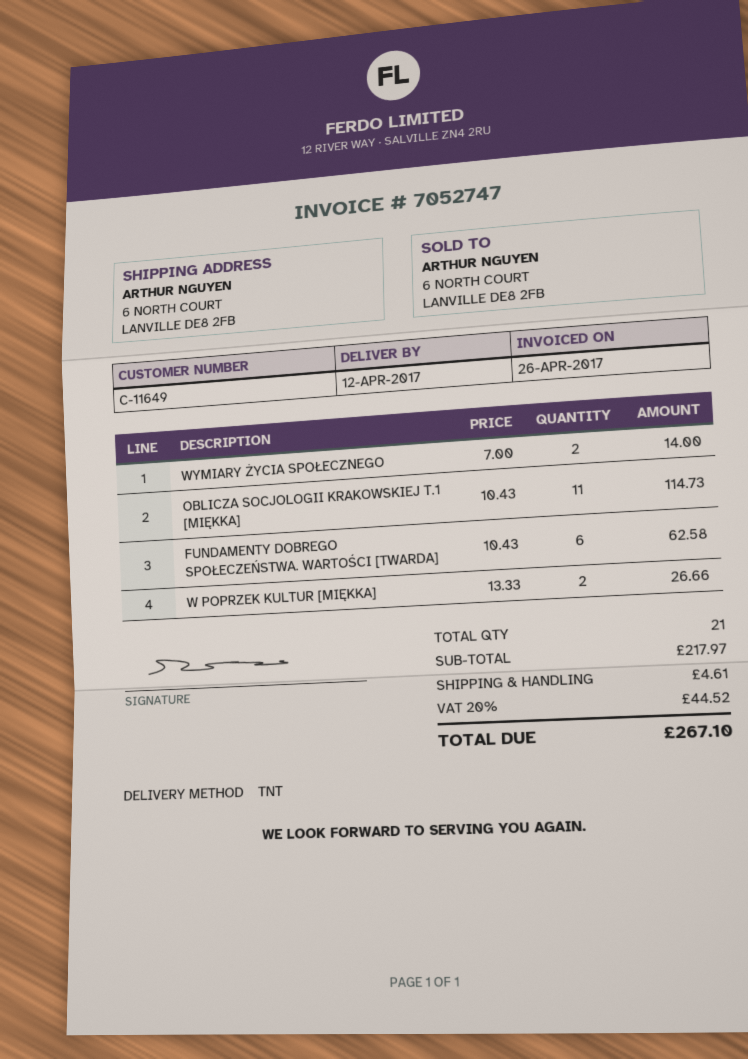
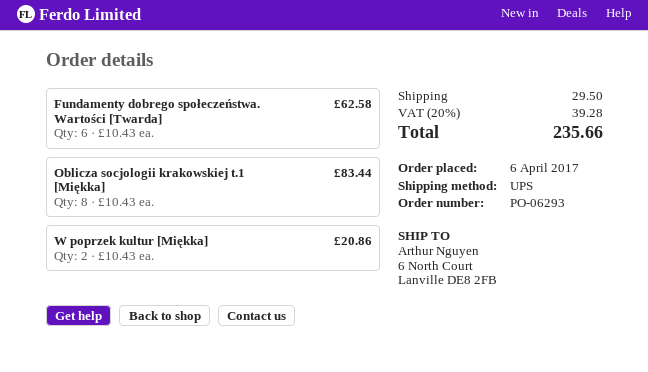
shipping method: TNT -> UPS
WYMIARY ŻYCIA SPOŁECZNEGO: 2 x 7.00 = 14.00 -> none
OBLICZA SOCJOLOGII KRAKOWSKIEJ T.1 [MIĘKKA]: 11 x 10.43 = 114.73 -> 8 x 10.43 = 83.44
W POPRZEK KULTUR [MIĘKKA]: 2 x 13.33 = 26.66 -> 2 x 10.43 = 20.86
shipping: 4.61 -> 29.50
tax: 20% = 44.52 -> 20% = 39.28
total: 267.10 -> 235.66

